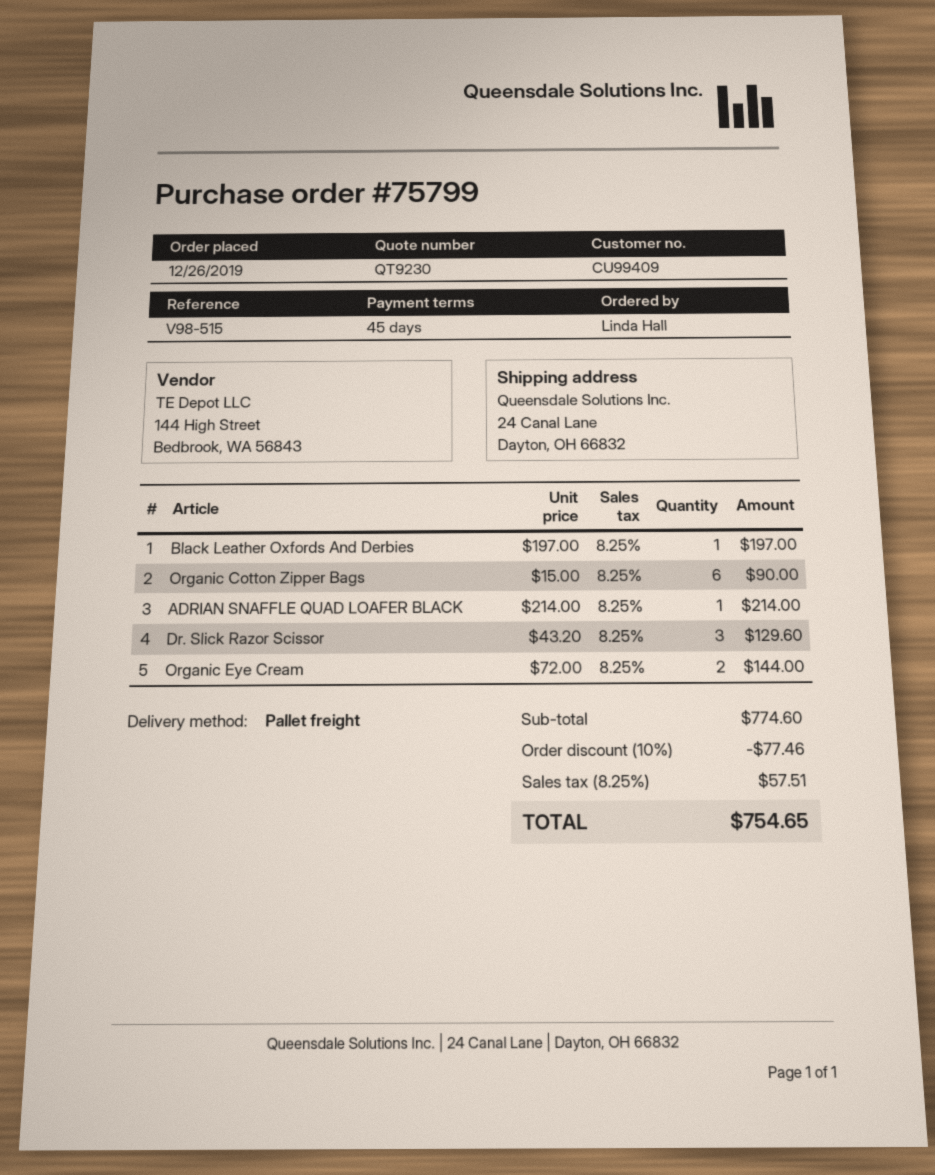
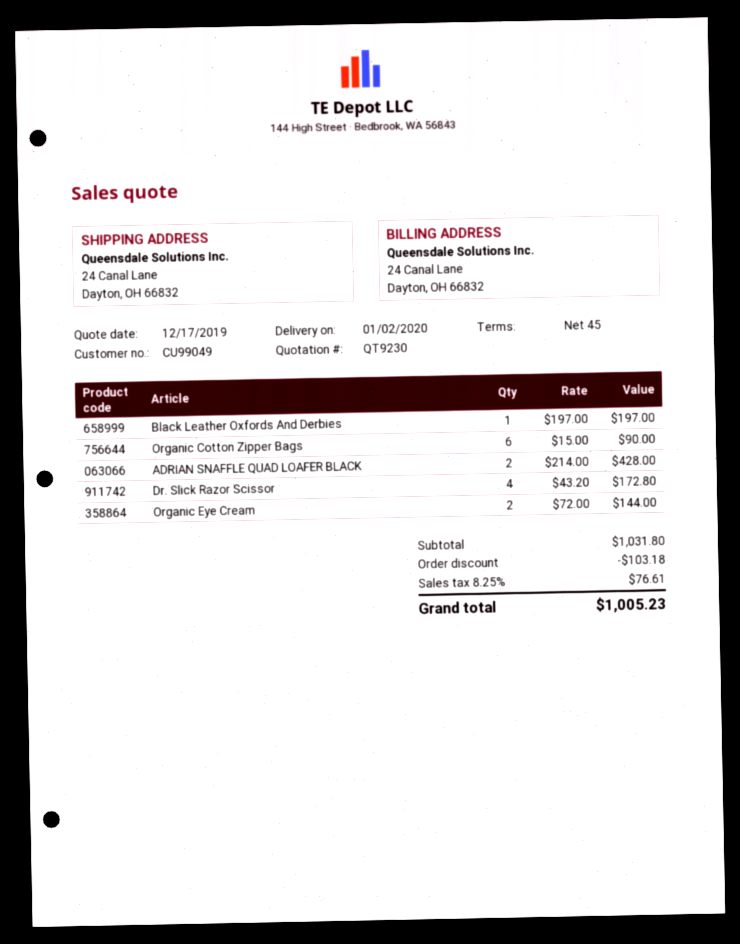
customer number: CU99409 -> CU99049
ADRIAN SNAFFLE QUAD LOAFER BLACK: 1 x 214.00 = 214.00 -> 2 x 214.00 = 428.00
Dr. Slick Razor Scissor: 3 x 43.20 = 129.60 -> 4 x 43.20 = 172.80
subtotal: 774.60 -> 1031.80
discount: 77.46 -> 103.18
tax: 8.25% = 57.51 -> 8.25% = 76.61
total: 754.65 -> 1005.23

